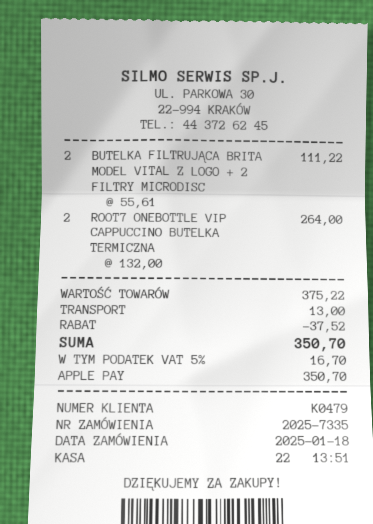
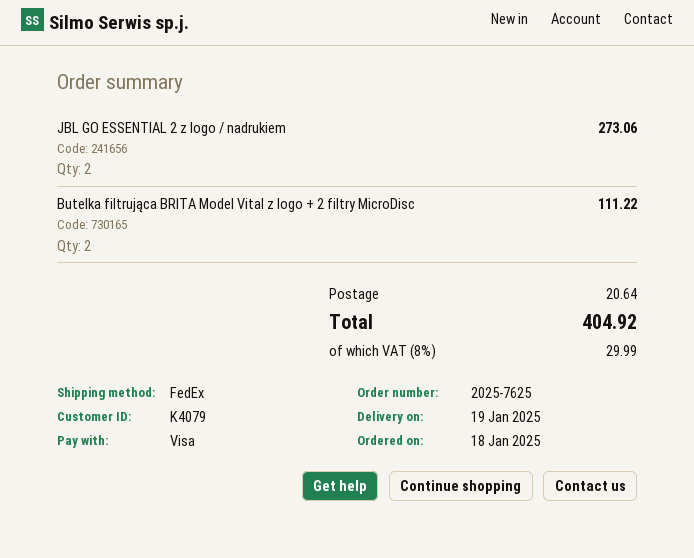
order number: 2025-7335 -> 2025-7625
customer number: K0479 -> K4079
payment method: Apple Pay -> Visa
ROOT7 ONEBOTTLE VIP CAPPUCCINO BUTELKA TERMICZNA: 2 for 264.00 -> none
JBL GO ESSENTIAL 2 z logo / nadrukiem: none -> 2 for 273.06
discount: 37.52 -> none
shipping: 13.00 -> 20.64
tax: 5% = 16.70 -> 8% = 29.99
total: 350.70 -> 404.92

